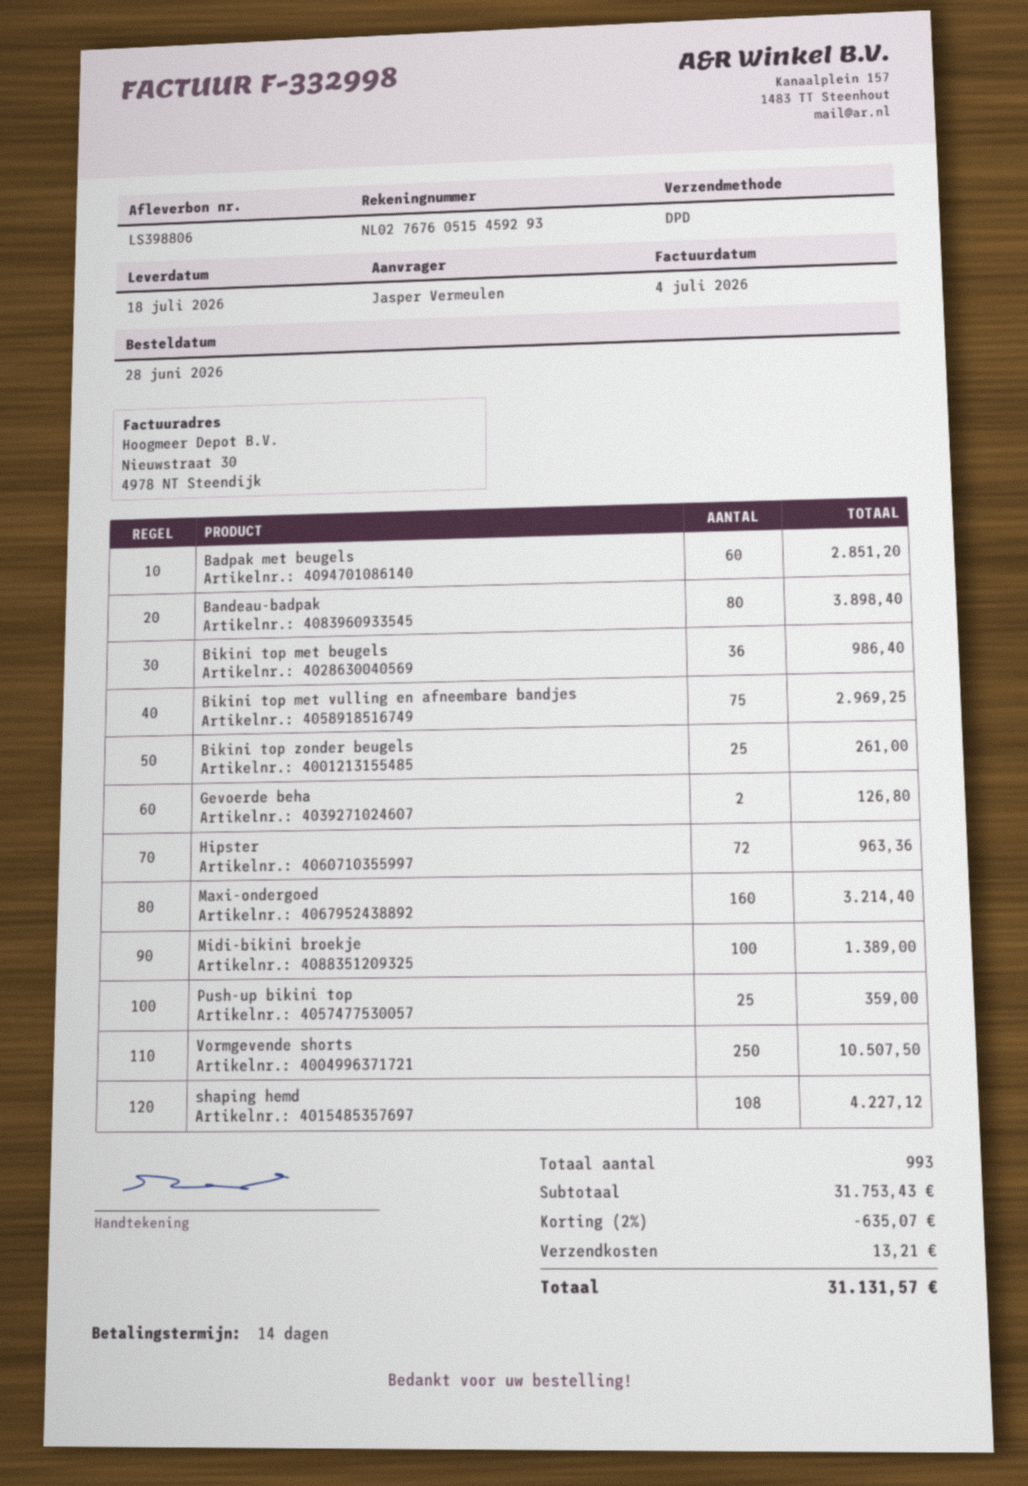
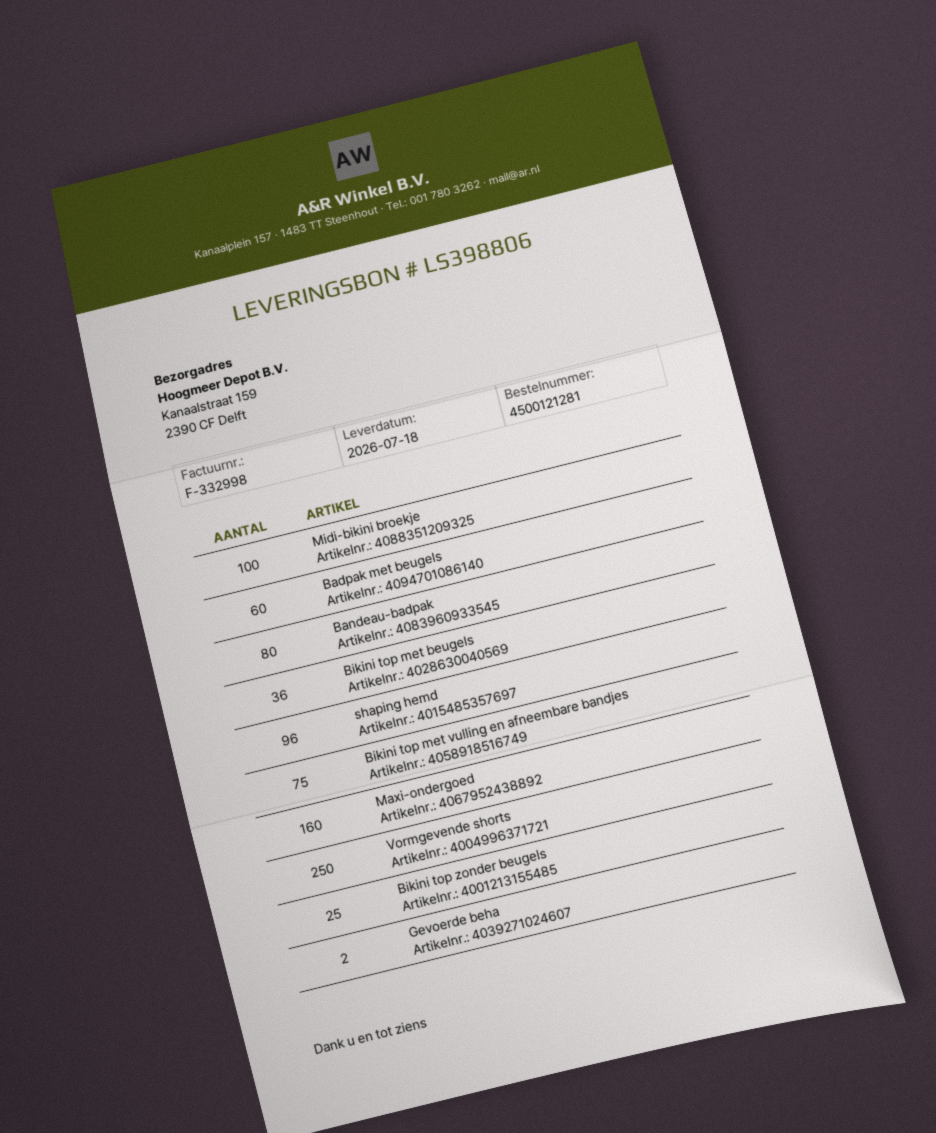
Hipster: 72 -> none
Push-up bikini top: 25 -> none
shaping hemd: 108 -> 96

